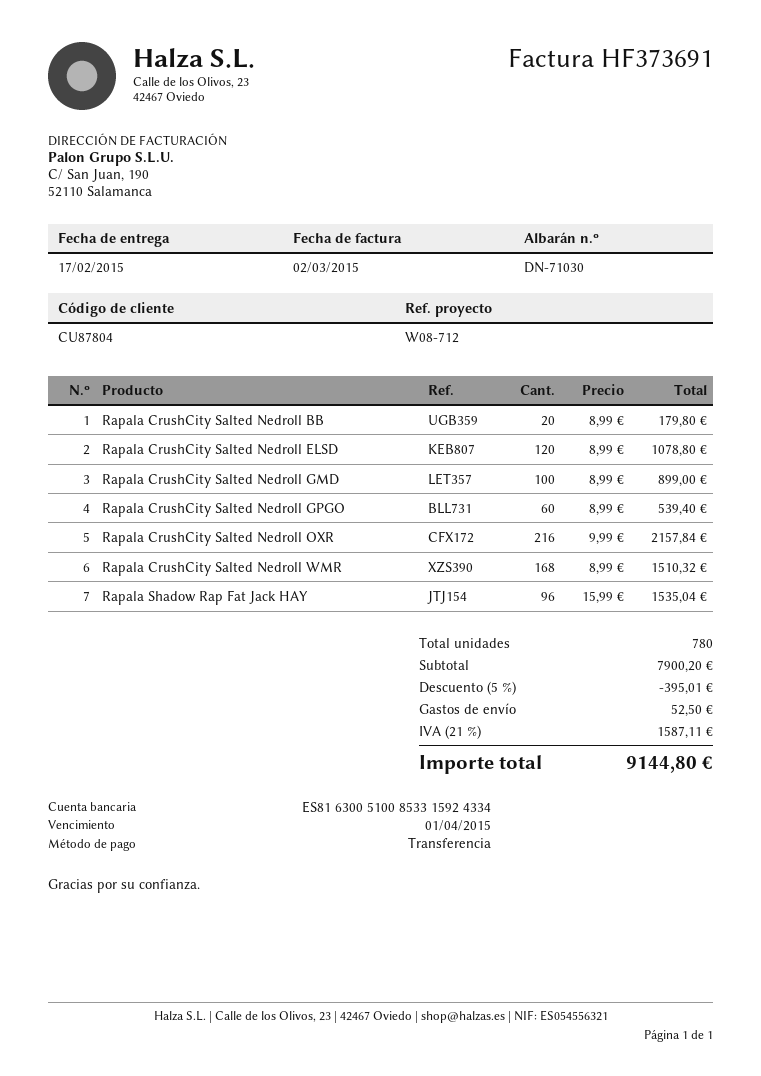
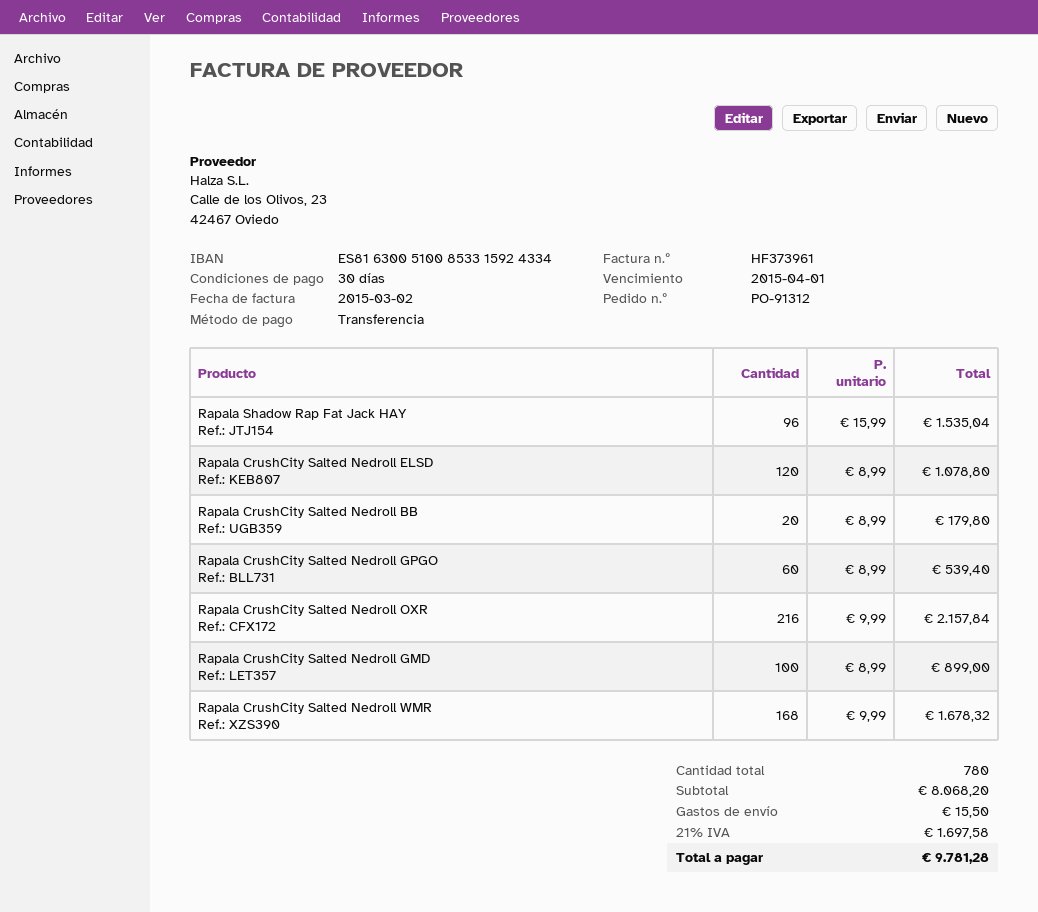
invoice number: HF373691 -> HF373961
Rapala CrushCity Salted Nedroll WMR: 168 x 8.99 = 1510.32 -> 168 x 9.99 = 1678.32
subtotal: 7900.20 -> 8068.20
discount: 5% = 395.01 -> none
shipping: 52.50 -> 15.50
tax: 21% = 1587.11 -> 21% = 1697.58
total: 9144.80 -> 9781.28

